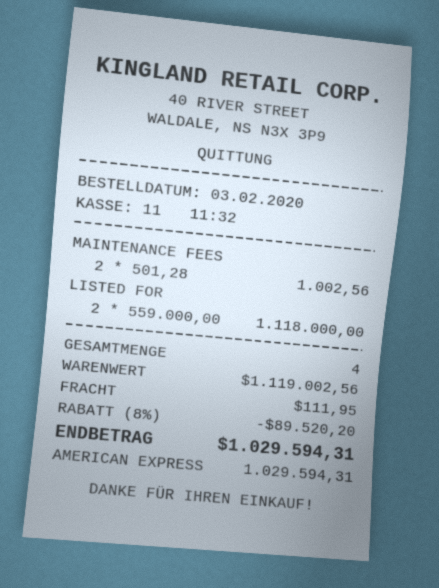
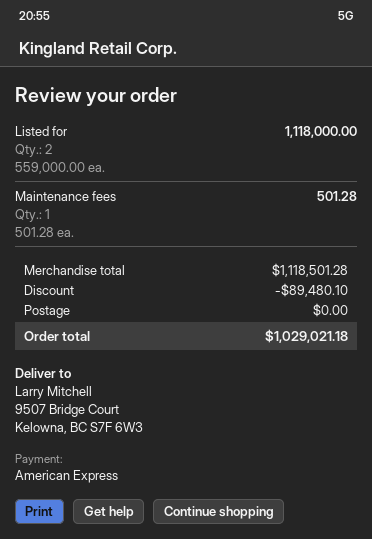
MAINTENANCE FEES: 2 x 501.28 = 1002.56 -> 1 x 501.28 = 501.28
subtotal: 1119002.56 -> 1118501.28
discount: 89520.20 -> 89480.10
shipping: 111.95 -> 0.00
total: 1029594.31 -> 1029021.18

